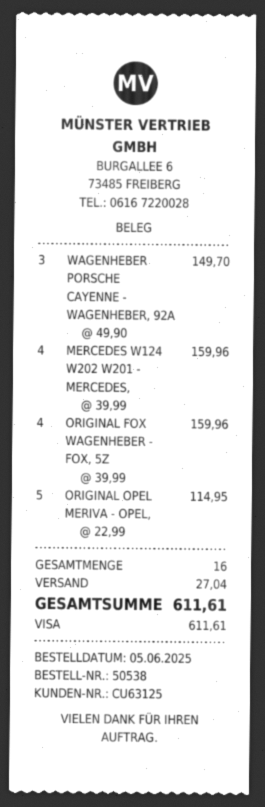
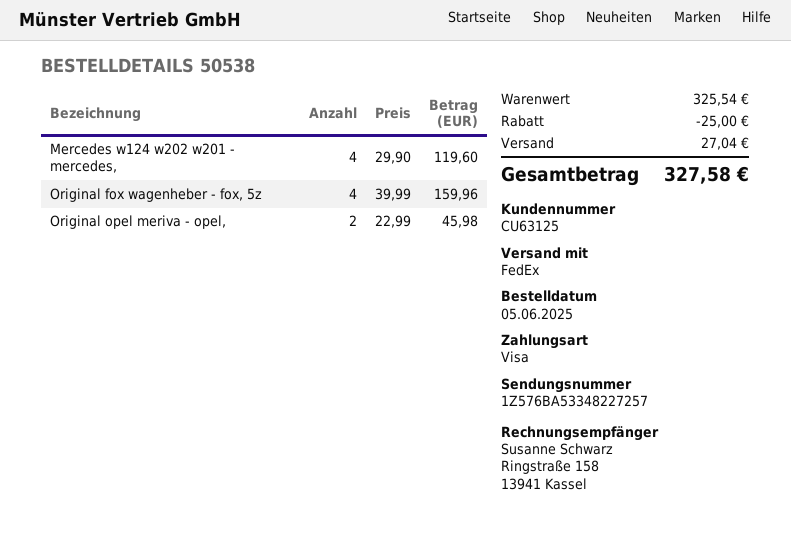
WAGENHEBER PORSCHE CAYENNE - WAGENHEBER, 92A: 3 x 49.90 = 149.70 -> none
MERCEDES W124 W202 W201 - MERCEDES,: 4 x 39.99 = 159.96 -> 4 x 29.90 = 119.60
ORIGINAL OPEL MERIVA - OPEL,: 5 x 22.99 = 114.95 -> 2 x 22.99 = 45.98
discount: none -> 25.00
total: 611.61 -> 327.58

